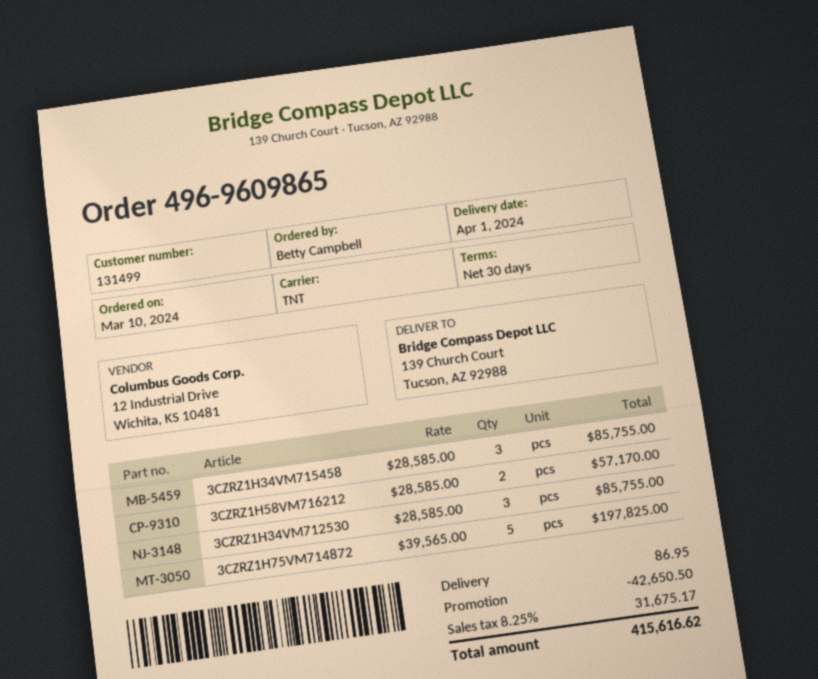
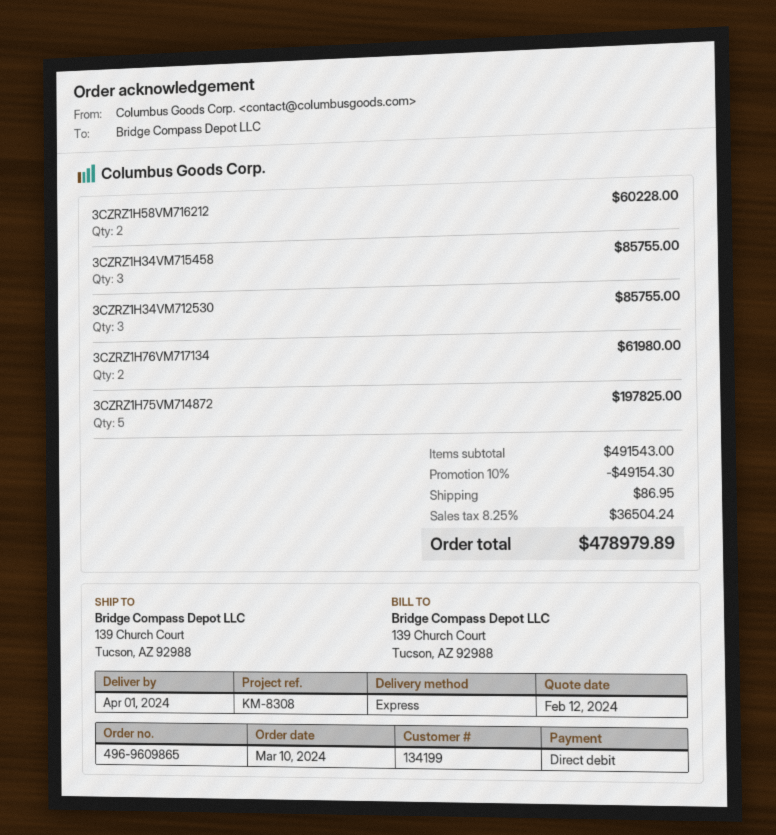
customer number: 131499 -> 134199
shipping method: TNT -> express
3CZRZ1H58VM716212: 2 for 57170.00 -> 2 for 60228.00
3CZRZ1H76VM717134: none -> 2 for 61980.00
discount: 42650.50 -> 49154.30
tax: 8.25% = 31675.17 -> 8.25% = 36504.24
total: 415616.62 -> 478979.89

